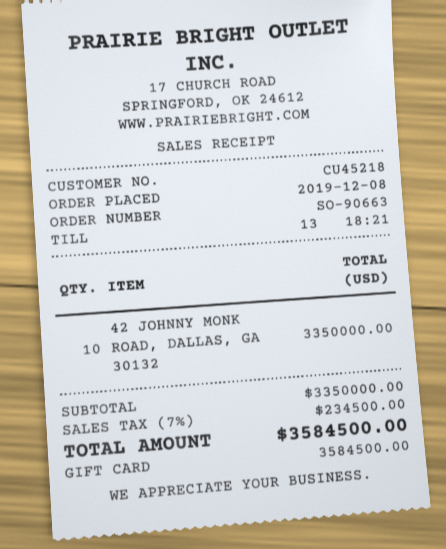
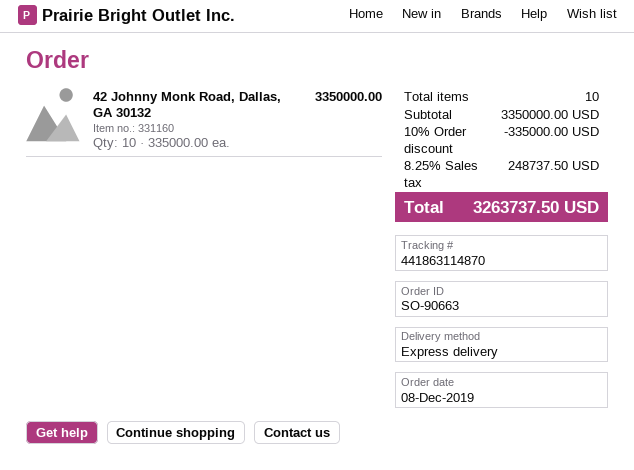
discount: none -> 10% = 335000.00
tax: 7% = 234500.00 -> 8.25% = 248737.50
total: 3584500.00 -> 3263737.50

